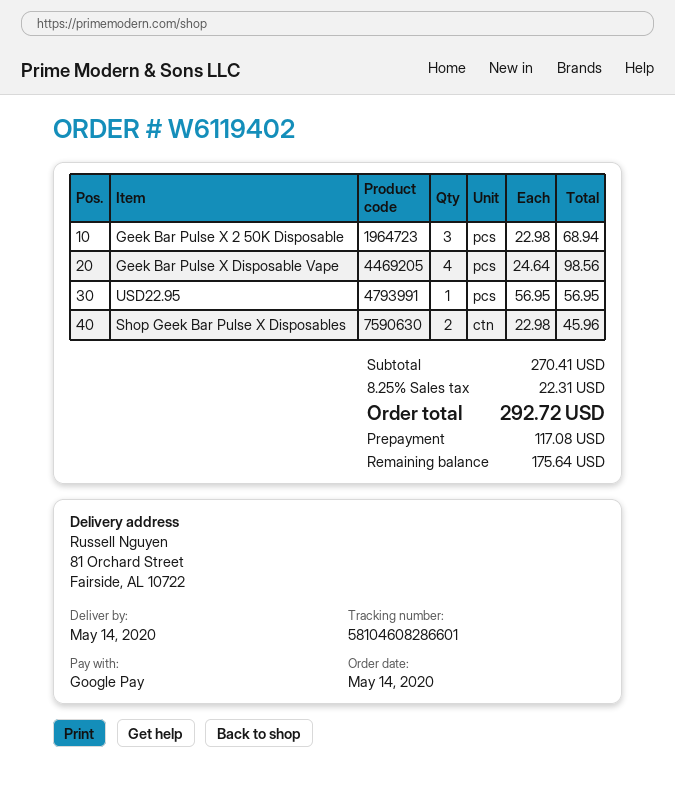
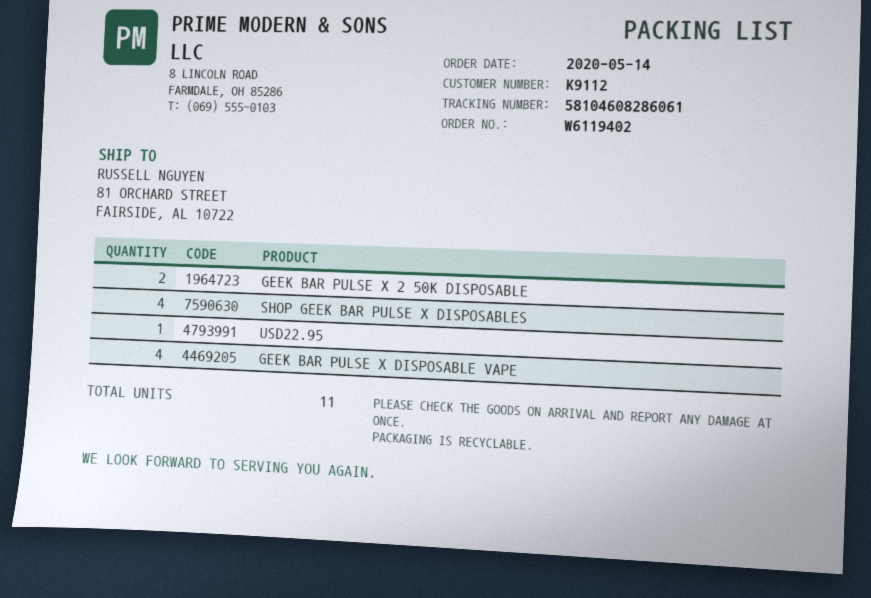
tracking number: 58104608286601 -> 58104608286061
Geek Bar Pulse X 2 50K Disposable: 3 -> 2
Shop Geek Bar Pulse X Disposables: 2 -> 4

